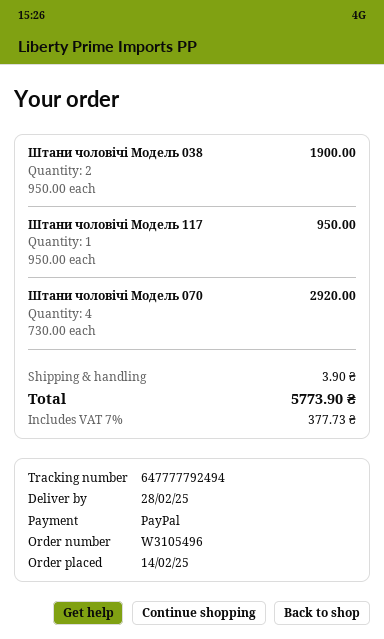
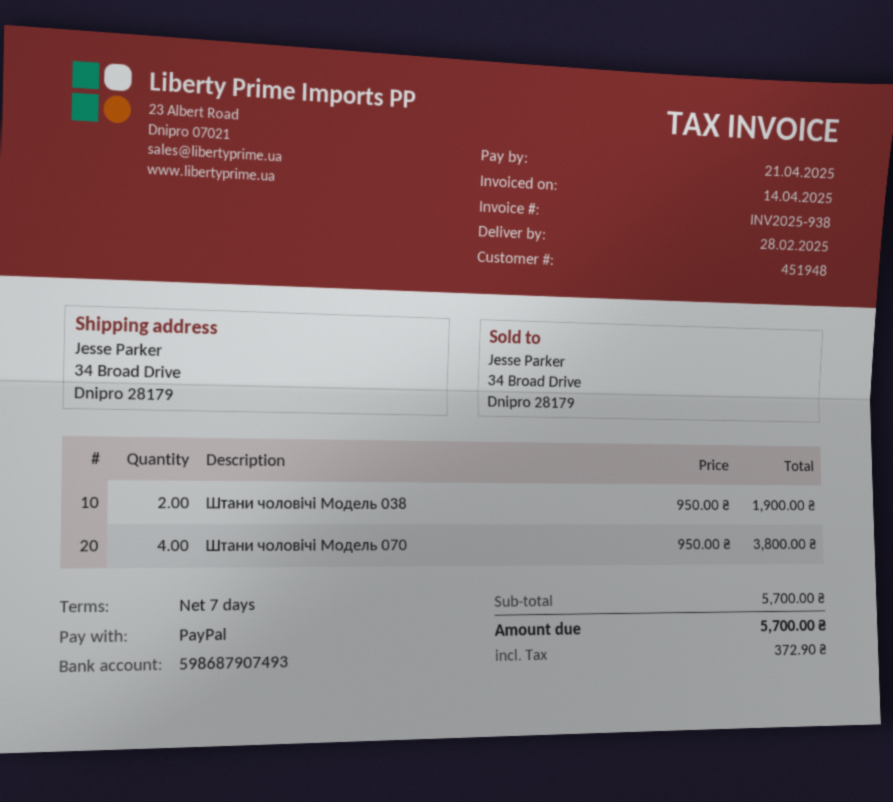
Штани чоловічі Модель 117: 1 x 950.00 = 950.00 -> none
Штани чоловічі Модель 070: 4 x 730.00 = 2920.00 -> 4 x 950.00 = 3800.00
shipping: 3.90 -> none
tax: 377.73 -> 372.90
total: 5773.90 -> 5700.00

